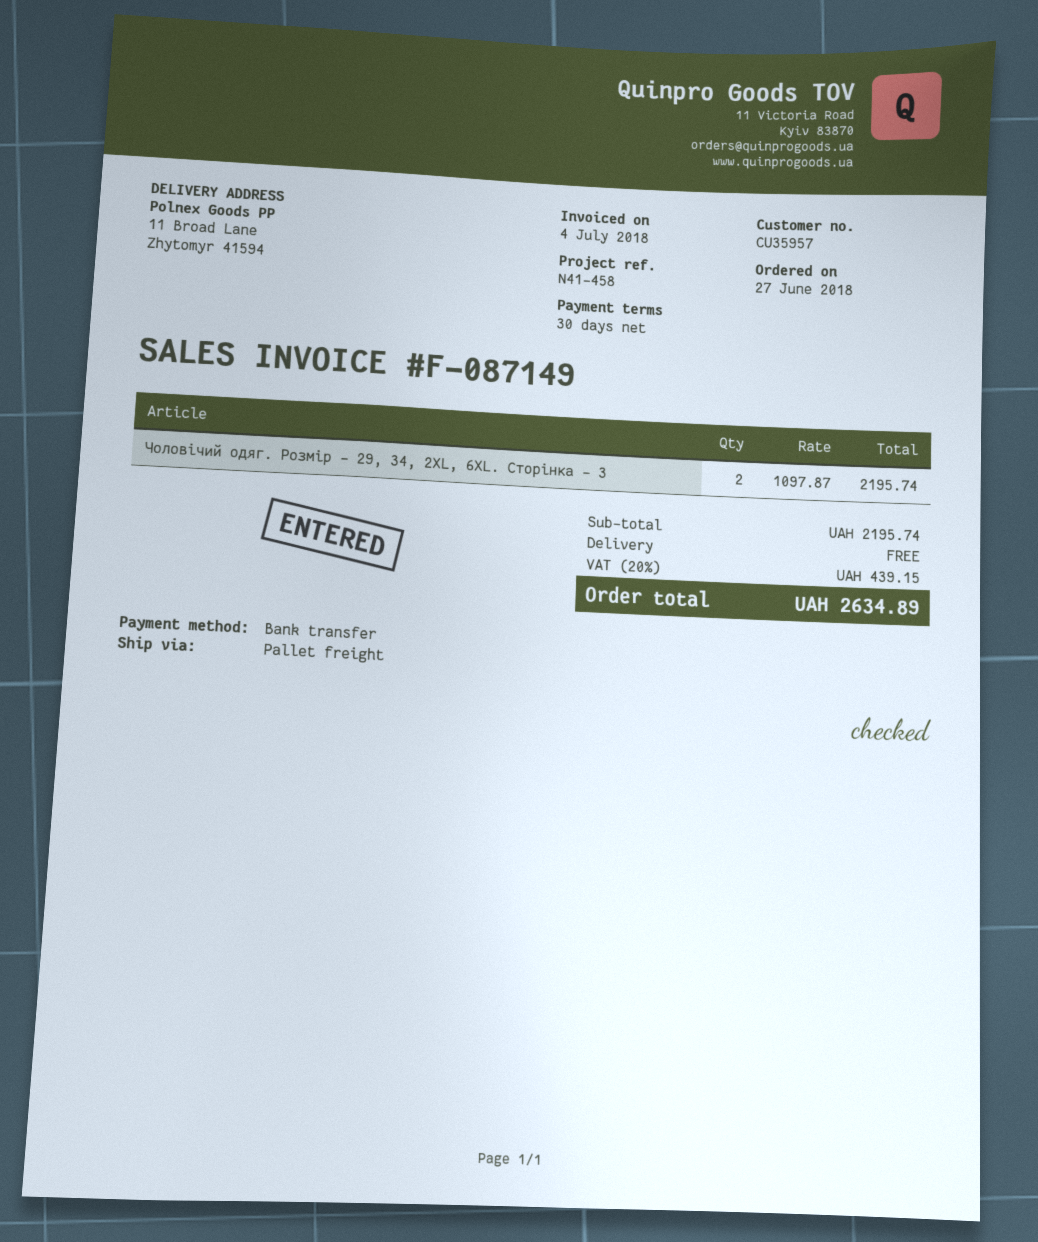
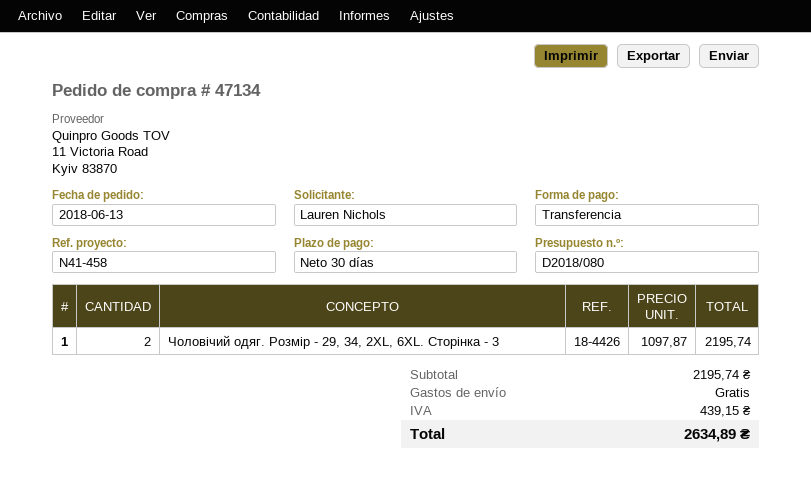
order date: 2018-06-27 -> 2018-06-13

